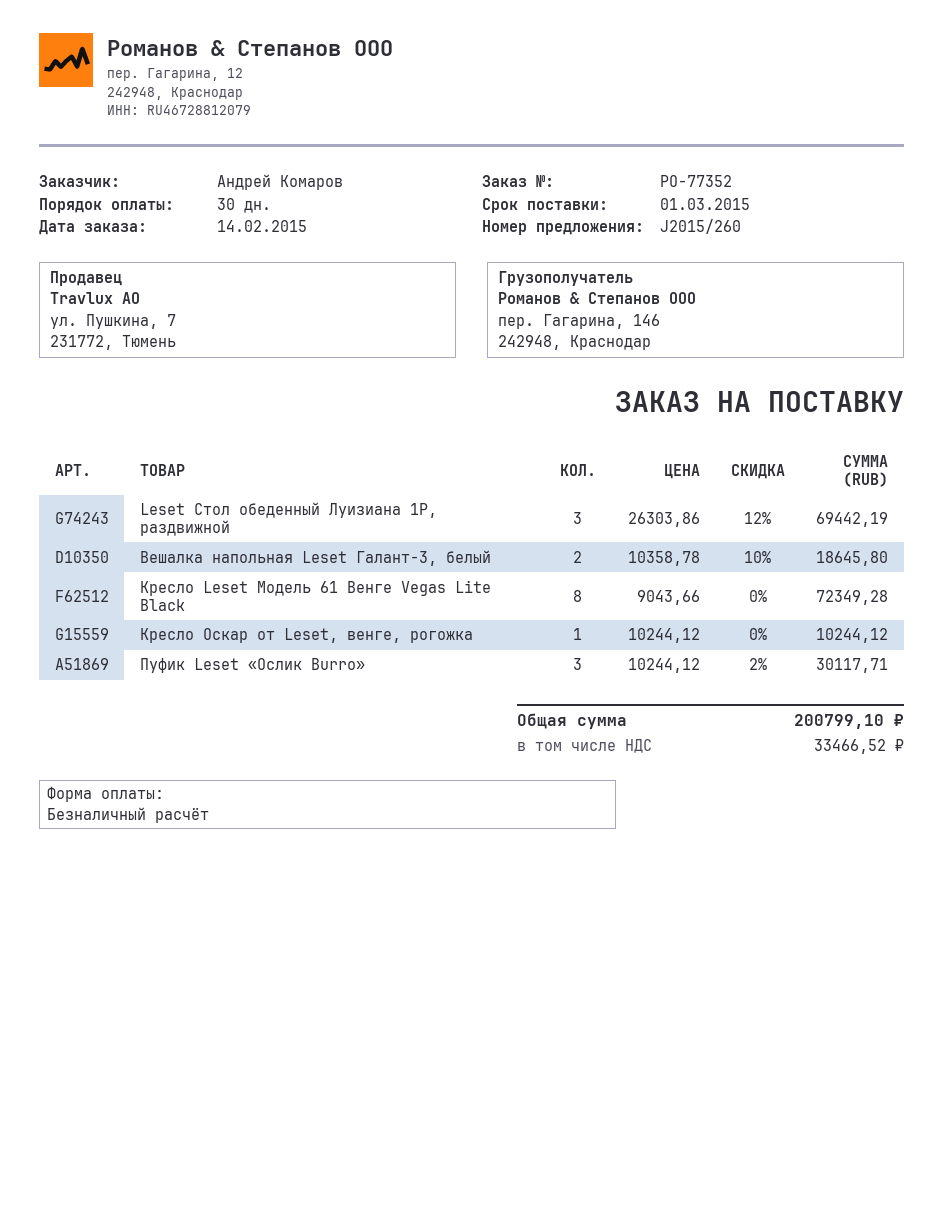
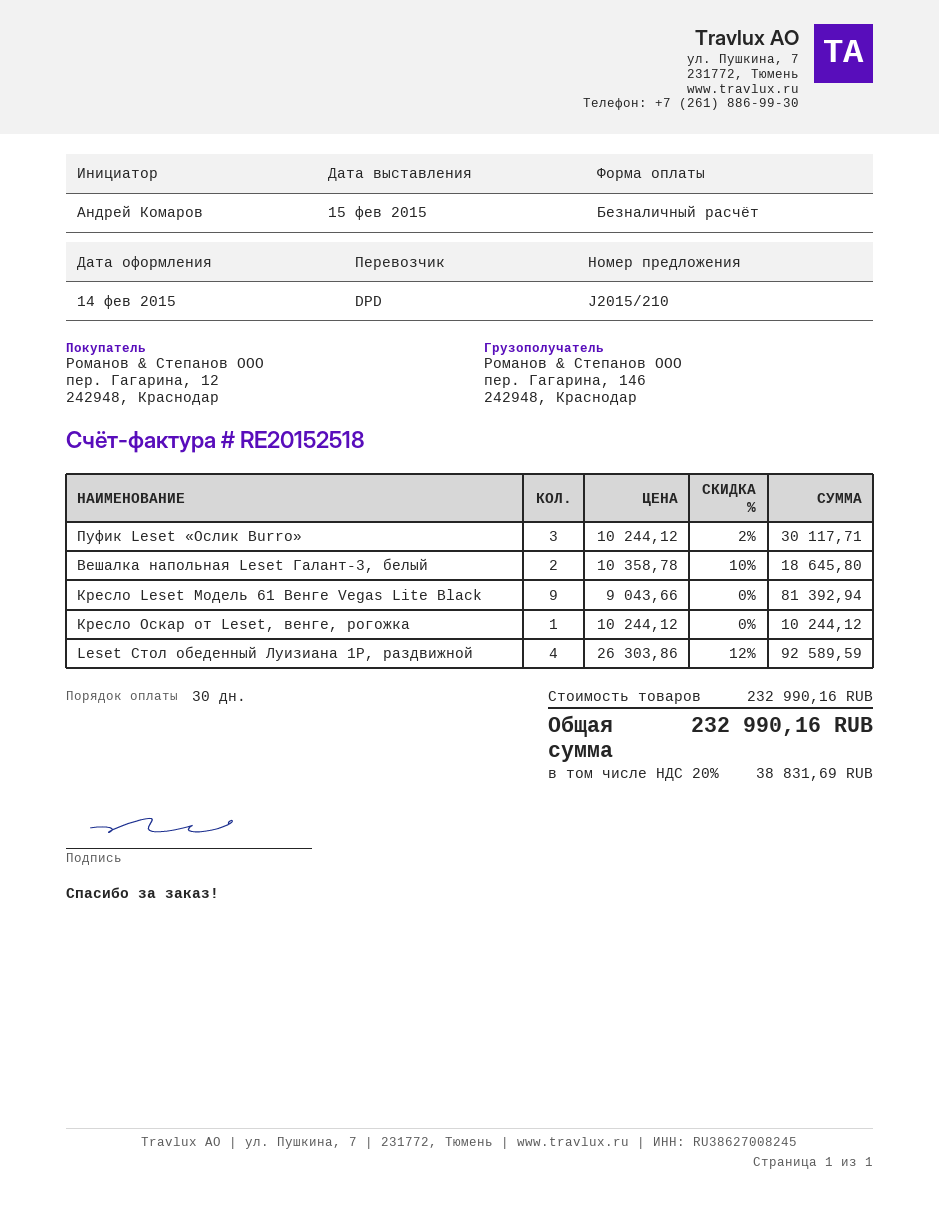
quote number: J2015/260 -> J2015/210
Leset Стол обеденный Луизиана 1Р, раздвижной: 3 x 26303.86 - 12% = 69442.19 -> 4 x 26303.86 - 12% = 92589.59
Кресло Leset Модель 61 Венге Vegas Lite Black: 8 x 9043.66 = 72349.28 -> 9 x 9043.66 = 81392.94
tax: 33466.52 -> 38831.69
total: 200799.10 -> 232990.16

